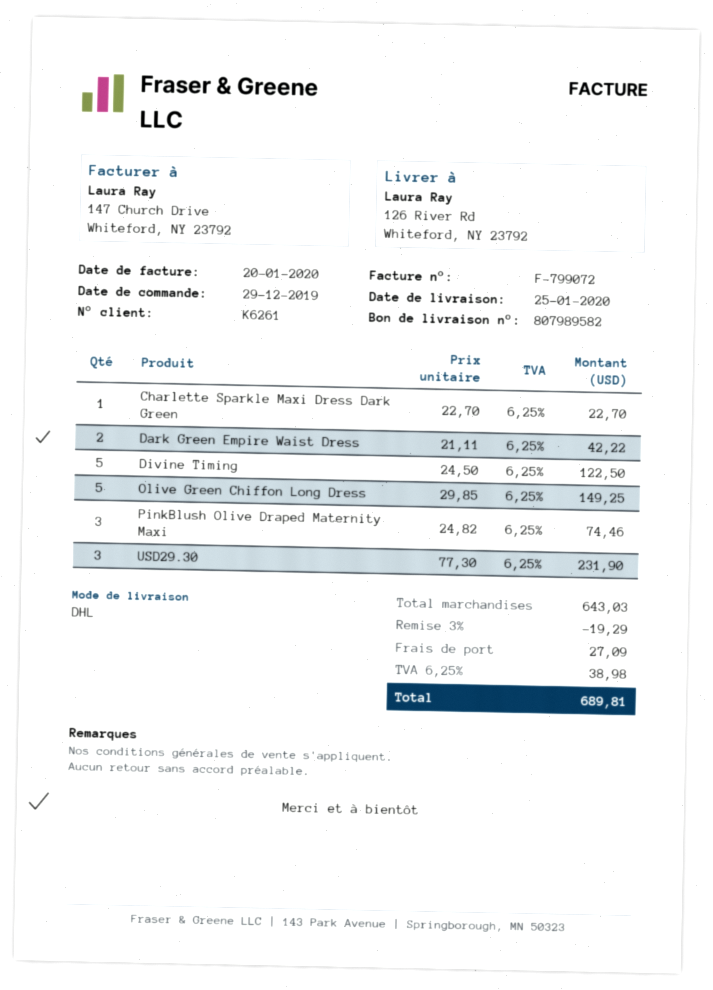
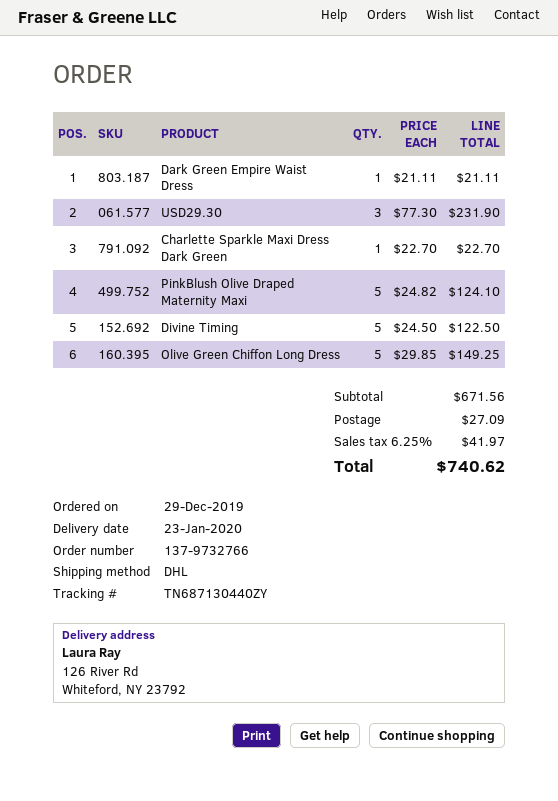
delivery date: 2020-01-25 -> 2020-01-23
Dark Green Empire Waist Dress: 2 x 21.11 = 42.22 -> 1 x 21.11 = 21.11
PinkBlush Olive Draped Maternity Maxi: 3 x 24.82 = 74.46 -> 5 x 24.82 = 124.10
subtotal: 643.03 -> 671.56
discount: 3% = 19.29 -> none
tax: 6.25% = 38.98 -> 6.25% = 41.97
total: 689.81 -> 740.62

